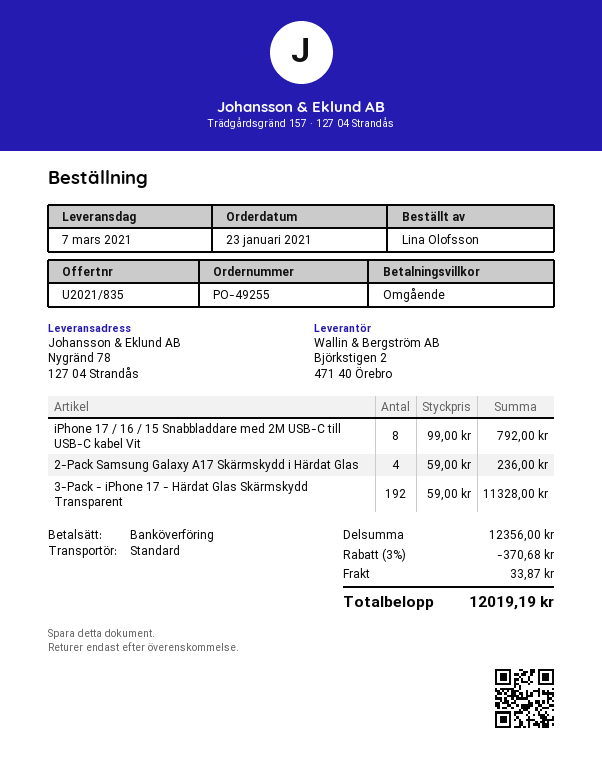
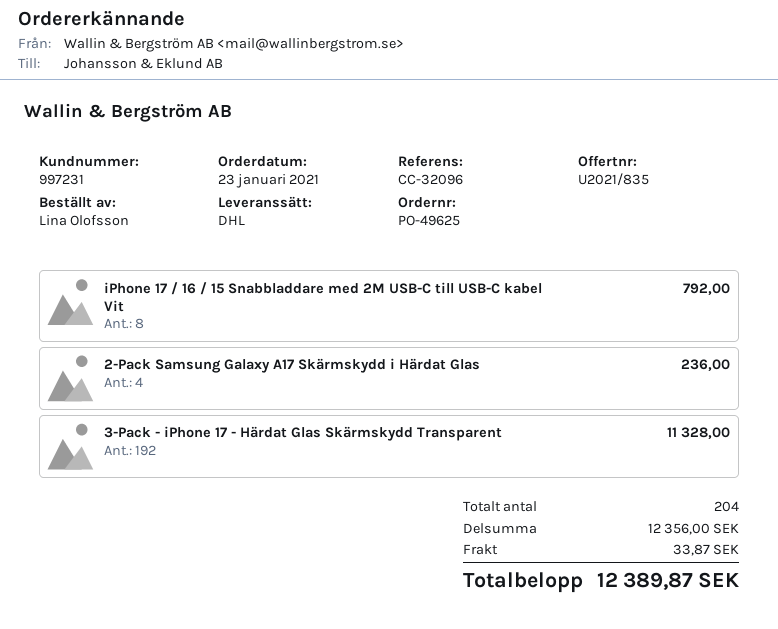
order number: PO-49255 -> PO-49625
shipping method: standard -> DHL
discount: 3% = 370.68 -> none
total: 12019.19 -> 12389.87

